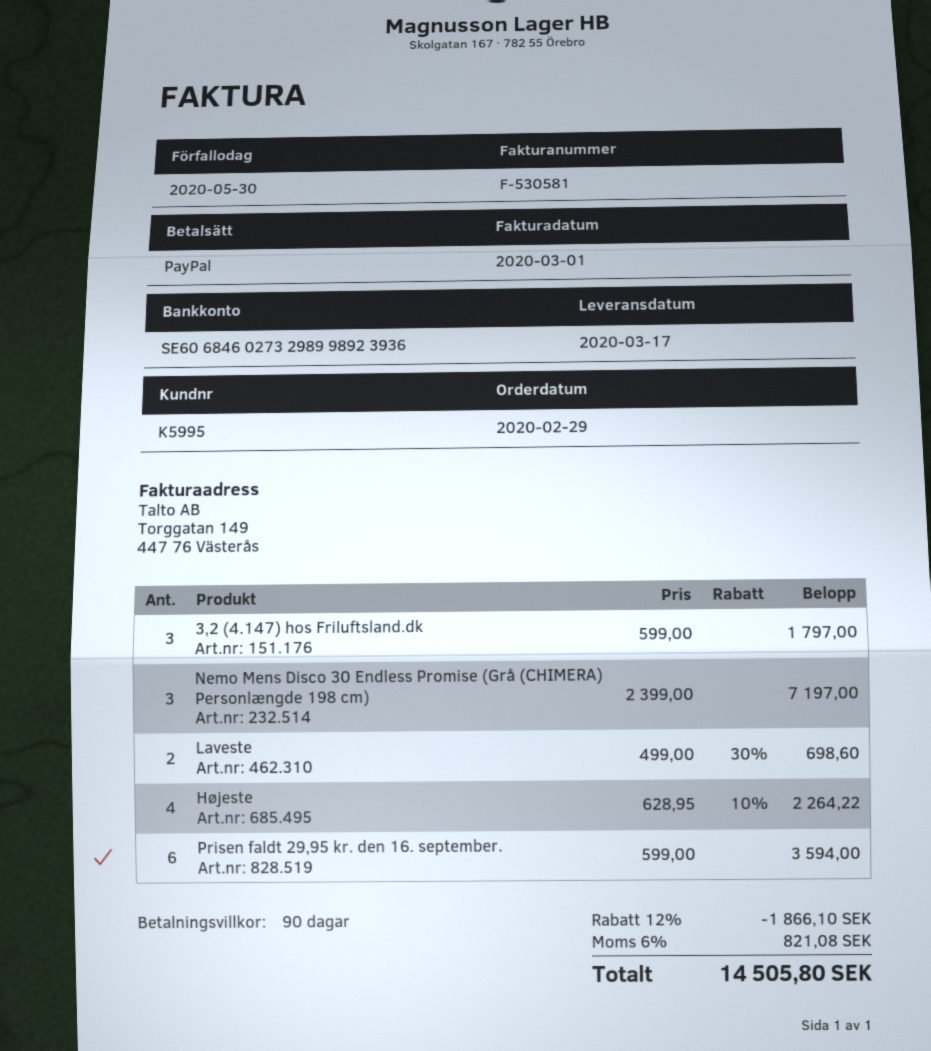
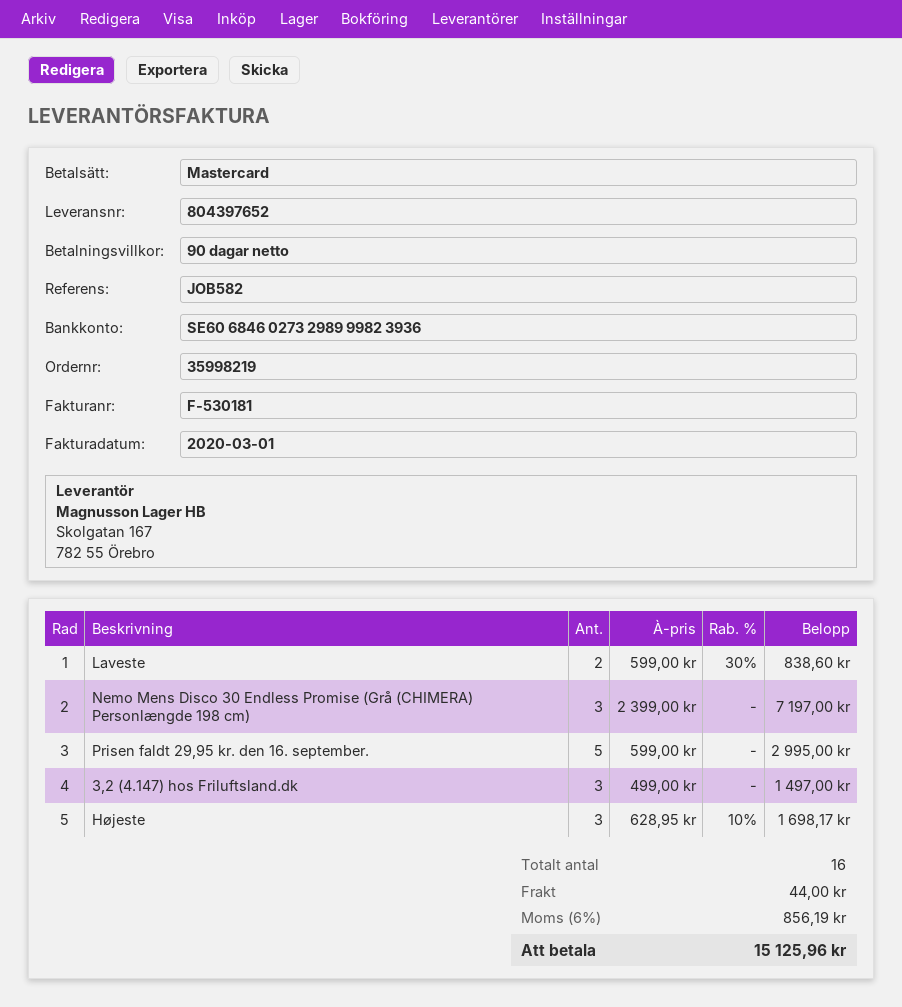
invoice number: F-530581 -> F-530181
payment method: PayPal -> Mastercard
bank account: SE6068460273298998923936 -> SE6068460273298999823936
3,2 (4.147) hos Friluftsland.dk: 3 x 599.00 = 1797.00 -> 3 x 499.00 = 1497.00
Laveste: 2 x 499.00 - 30% = 698.60 -> 2 x 599.00 - 30% = 838.60
Højeste: 4 x 628.95 - 10% = 2264.22 -> 3 x 628.95 - 10% = 1698.17
Prisen faldt 29,95 kr. den 16. september.: 6 x 599.00 = 3594.00 -> 5 x 599.00 = 2995.00
discount: 12% = 1866.10 -> none
shipping: none -> 44.00
tax: 6% = 821.08 -> 6% = 856.19
total: 14505.80 -> 15125.96

